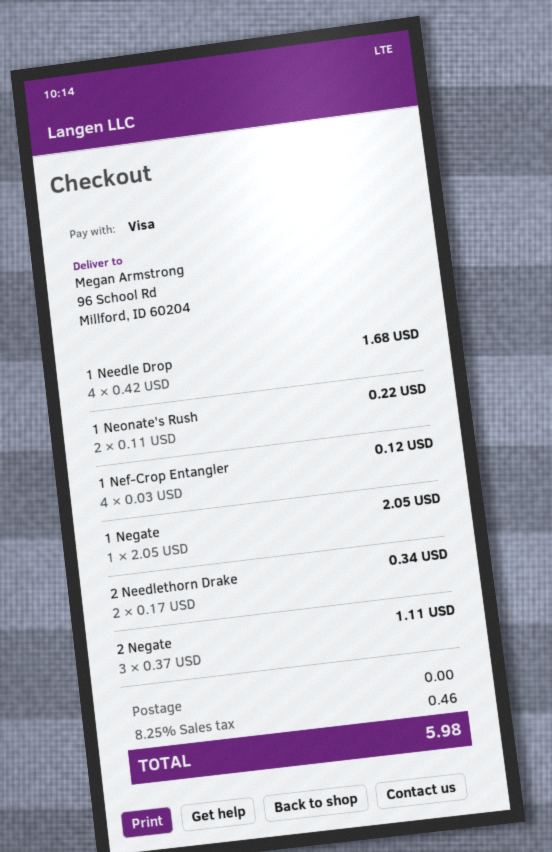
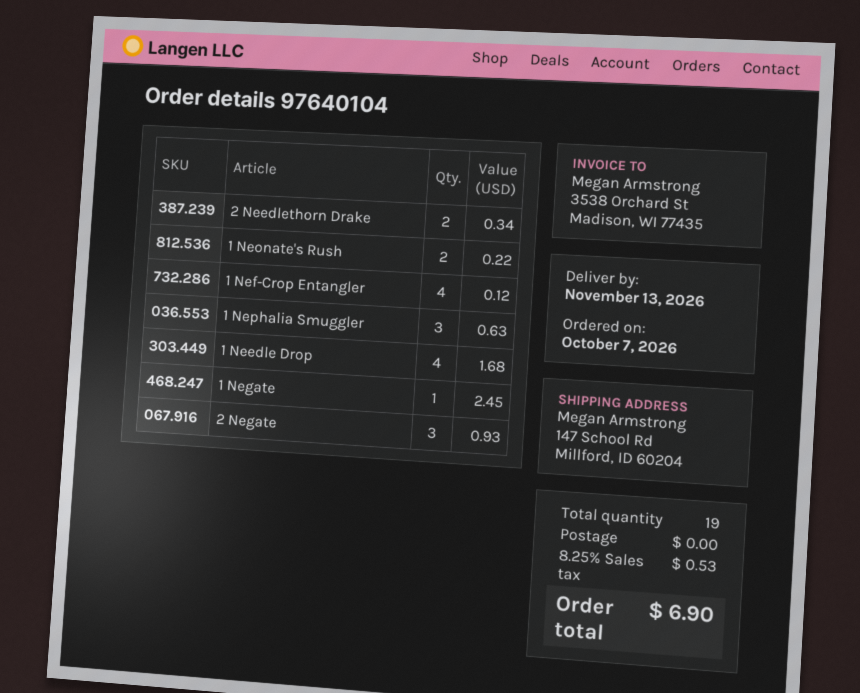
ship to: 96 School Rd, Millford, ID 60204 -> 147 School Rd, Millford, ID 60204
1 Negate: 1 for 2.05 -> 1 for 2.45
2 Negate: 3 for 1.11 -> 3 for 0.93
1 Nephalia Smuggler: none -> 3 for 0.63
tax: 8.25% = 0.46 -> 8.25% = 0.53
total: 5.98 -> 6.90

